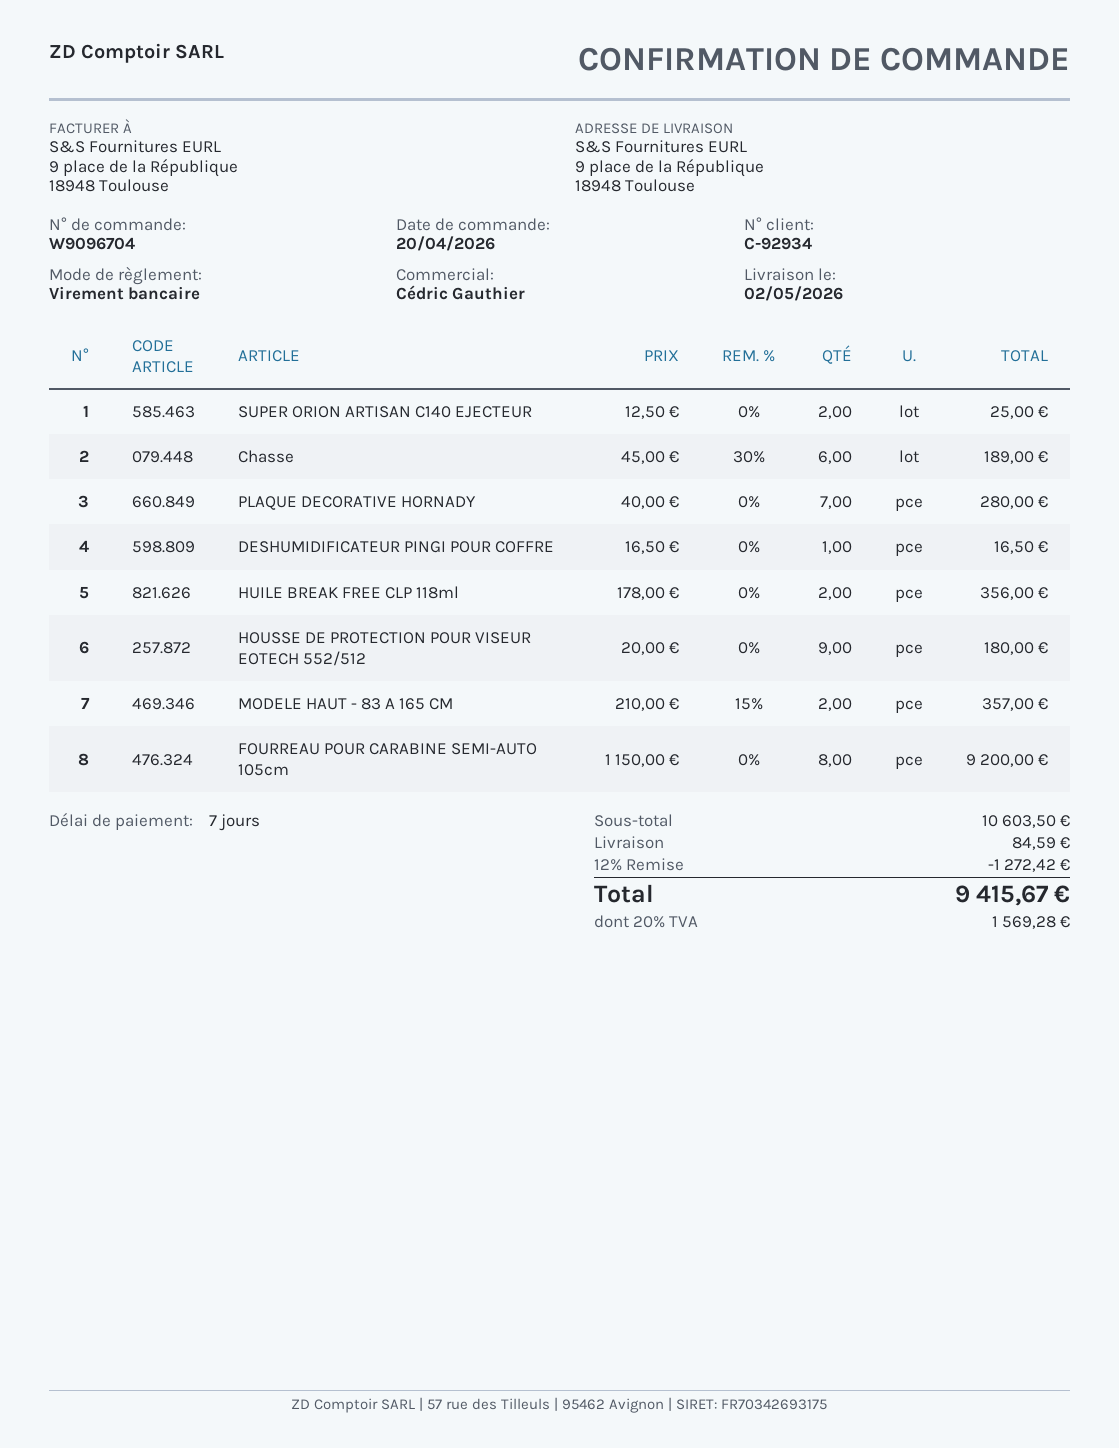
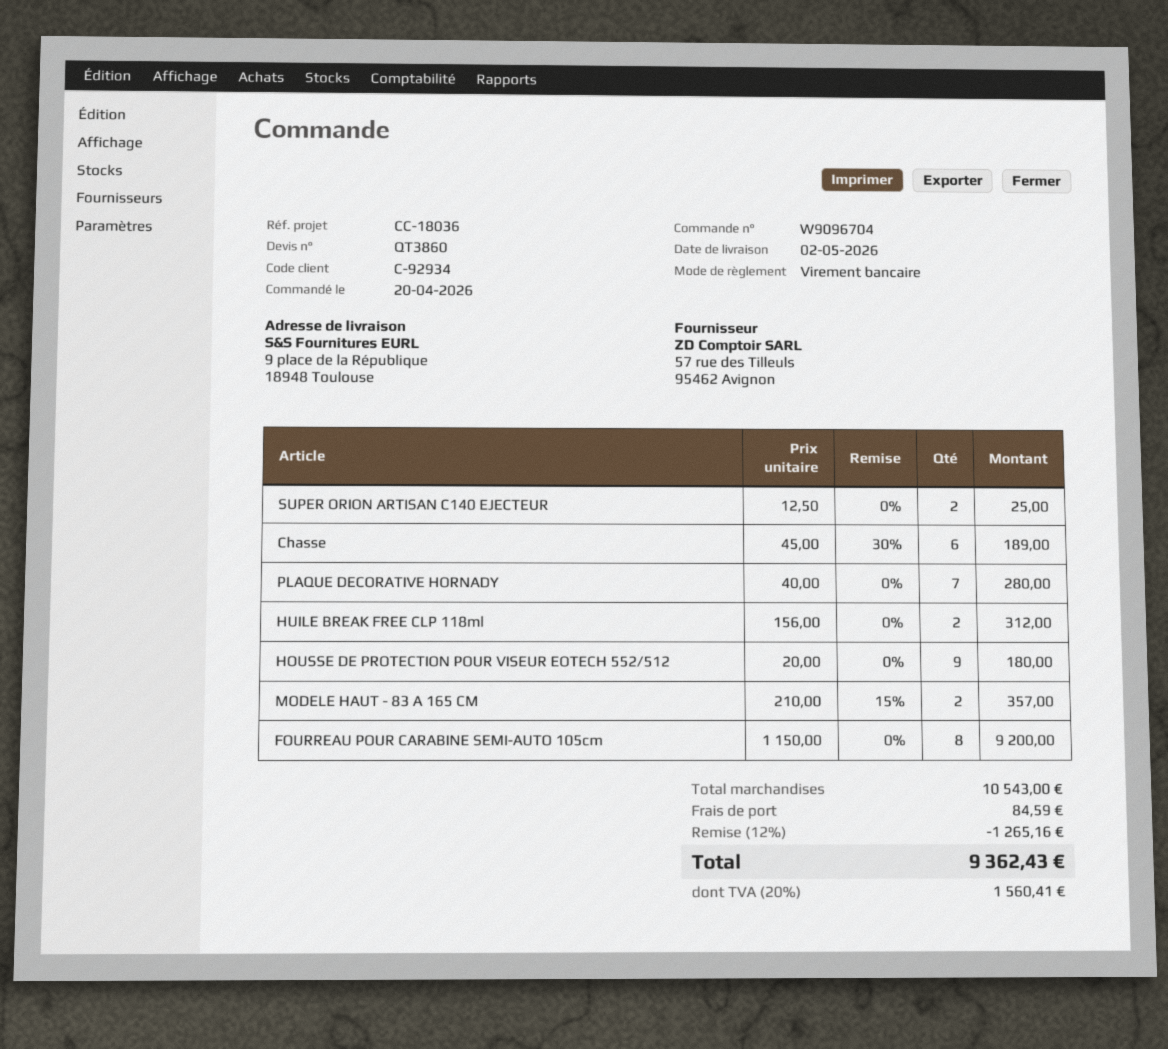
DESHUMIDIFICATEUR PINGI POUR COFFRE: 1 x 16.50 = 16.50 -> none
HUILE BREAK FREE CLP 118ml: 2 x 178.00 = 356.00 -> 2 x 156.00 = 312.00
subtotal: 10603.50 -> 10543.00
discount: 12% = 1272.42 -> 12% = 1265.16
tax: 20% = 1569.28 -> 20% = 1560.41
total: 9415.67 -> 9362.43

